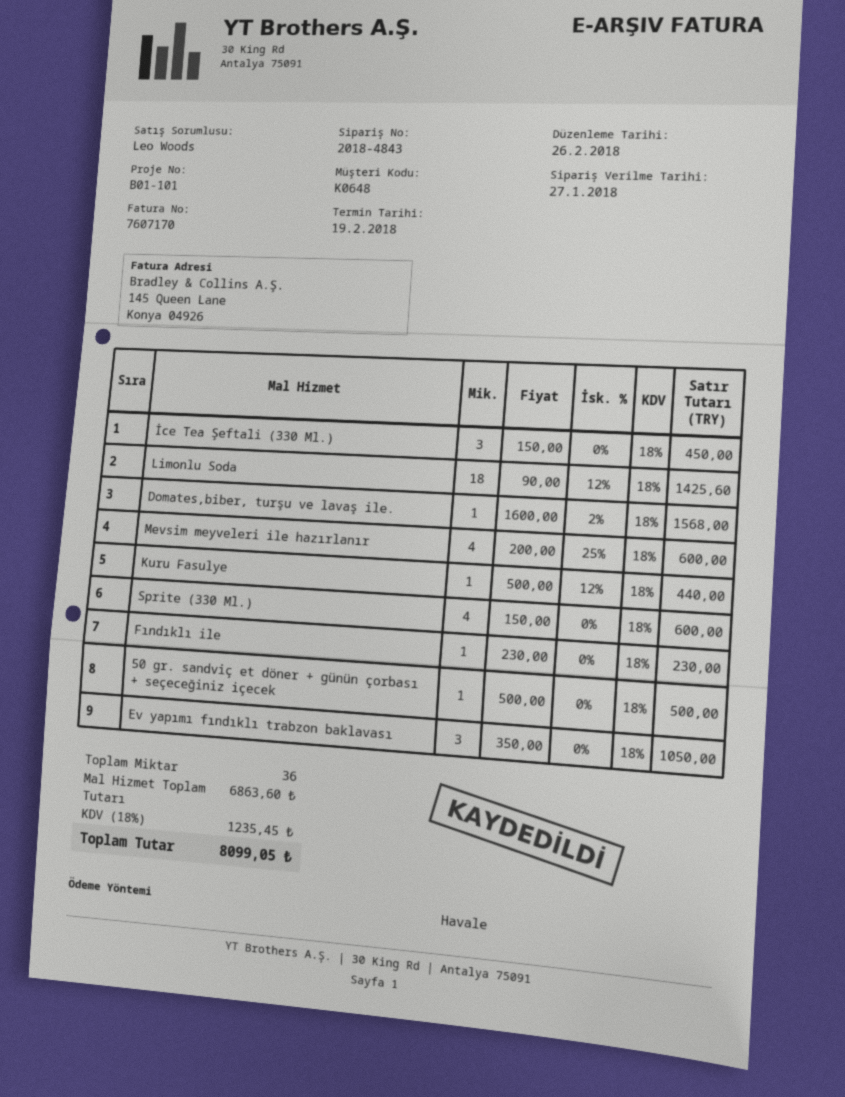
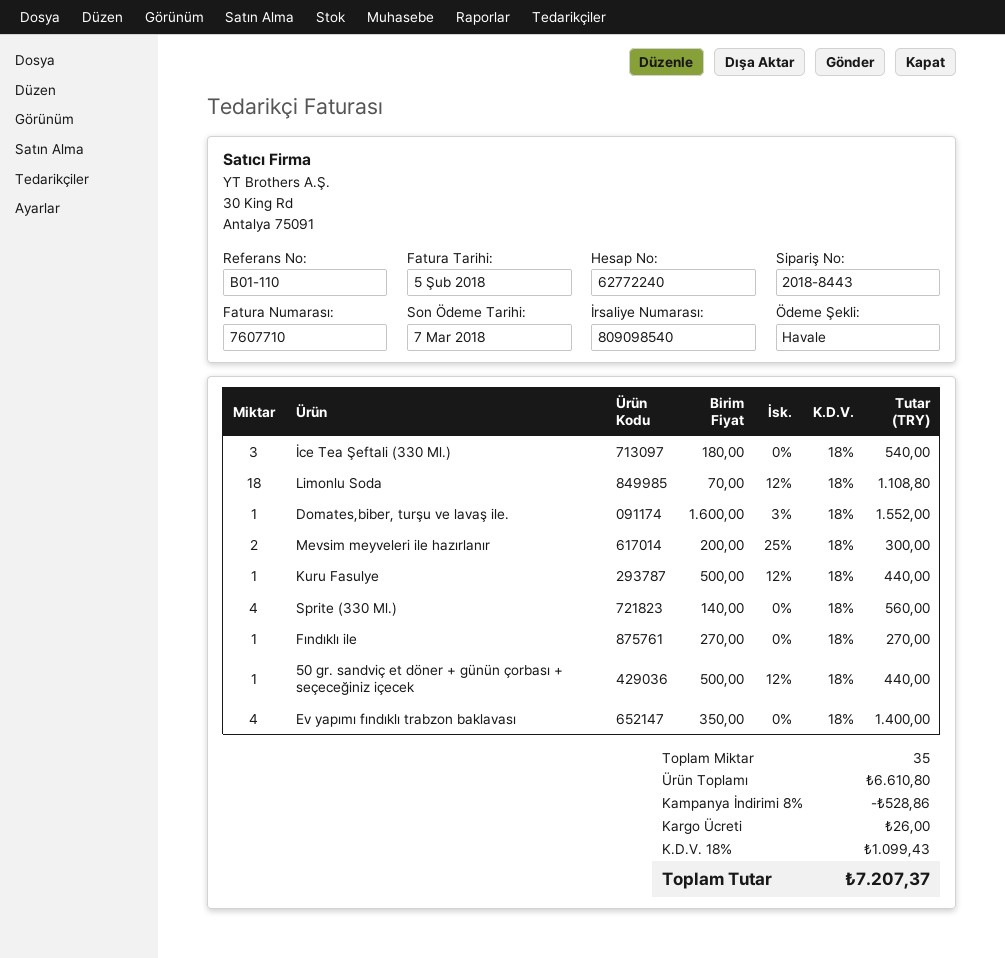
order number: 2018-4843 -> 2018-8443
invoice number: 7607170 -> 7607710
invoice date: 2018-02-26 -> 2018-02-05
reference: B01-101 -> B01-110
İce Tea Şeftali (330 Ml.): 3 x 150.00 = 450.00 -> 3 x 180.00 = 540.00
Limonlu Soda: 18 x 90.00 - 12% = 1425.60 -> 18 x 70.00 - 12% = 1108.80
Domates,biber, turşu ve lavaş ile.: 1 x 1600.00 - 2% = 1568.00 -> 1 x 1600.00 - 3% = 1552.00
Mevsim meyveleri ile hazırlanır: 4 x 200.00 - 25% = 600.00 -> 2 x 200.00 - 25% = 300.00
Sprite (330 Ml.): 4 x 150.00 = 600.00 -> 4 x 140.00 = 560.00
Fındıklı ile: 1 x 230.00 = 230.00 -> 1 x 270.00 = 270.00
50 gr. sandviç et döner + günün çorbası + seçeceğiniz içecek: 1 x 500.00 = 500.00 -> 1 x 500.00 - 12% = 440.00
Ev yapımı fındıklı trabzon baklavası: 3 x 350.00 = 1050.00 -> 4 x 350.00 = 1400.00
total quantity: 36 -> 35
subtotal: 6863.60 -> 6610.80
discount: none -> 8% = 528.86
shipping: none -> 26.00
tax: 18% = 1235.45 -> 18% = 1099.43
total: 8099.05 -> 7207.37

